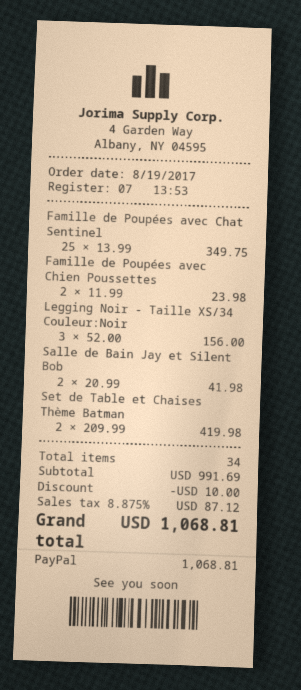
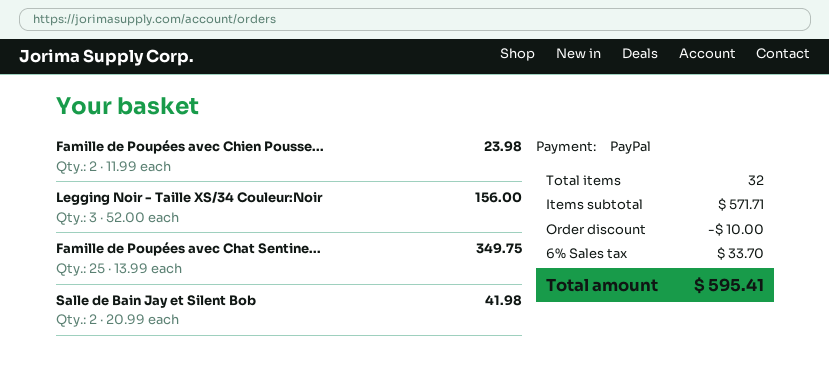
Set de Table et Chaises Thème Batman: 2 x 209.99 = 419.98 -> none
total quantity: 34 -> 32
subtotal: 991.69 -> 571.71
tax: 8.875% = 87.12 -> 6% = 33.70
total: 1068.81 -> 595.41

